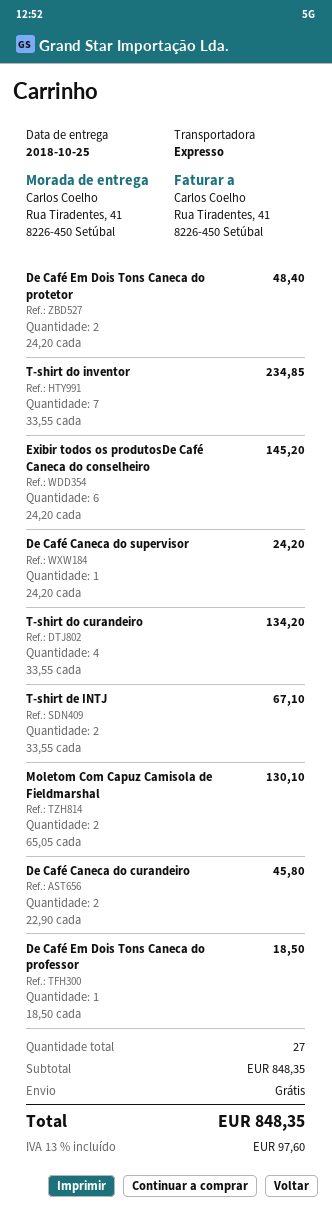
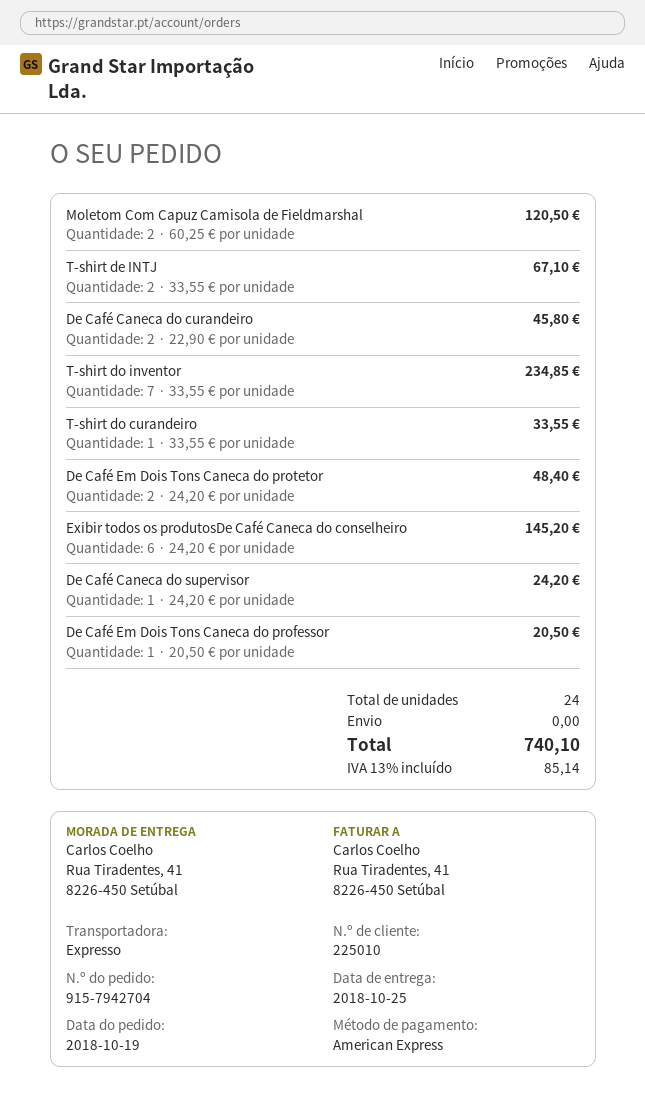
T-shirt do curandeiro: 4 x 33.55 = 134.20 -> 1 x 33.55 = 33.55
Moletom Com Capuz Camisola de Fieldmarshal: 2 x 65.05 = 130.10 -> 2 x 60.25 = 120.50
De Café Em Dois Tons Caneca do professor: 1 x 18.50 = 18.50 -> 1 x 20.50 = 20.50
total quantity: 27 -> 24
tax: 13% = 97.60 -> 13% = 85.14
total: 848.35 -> 740.10

